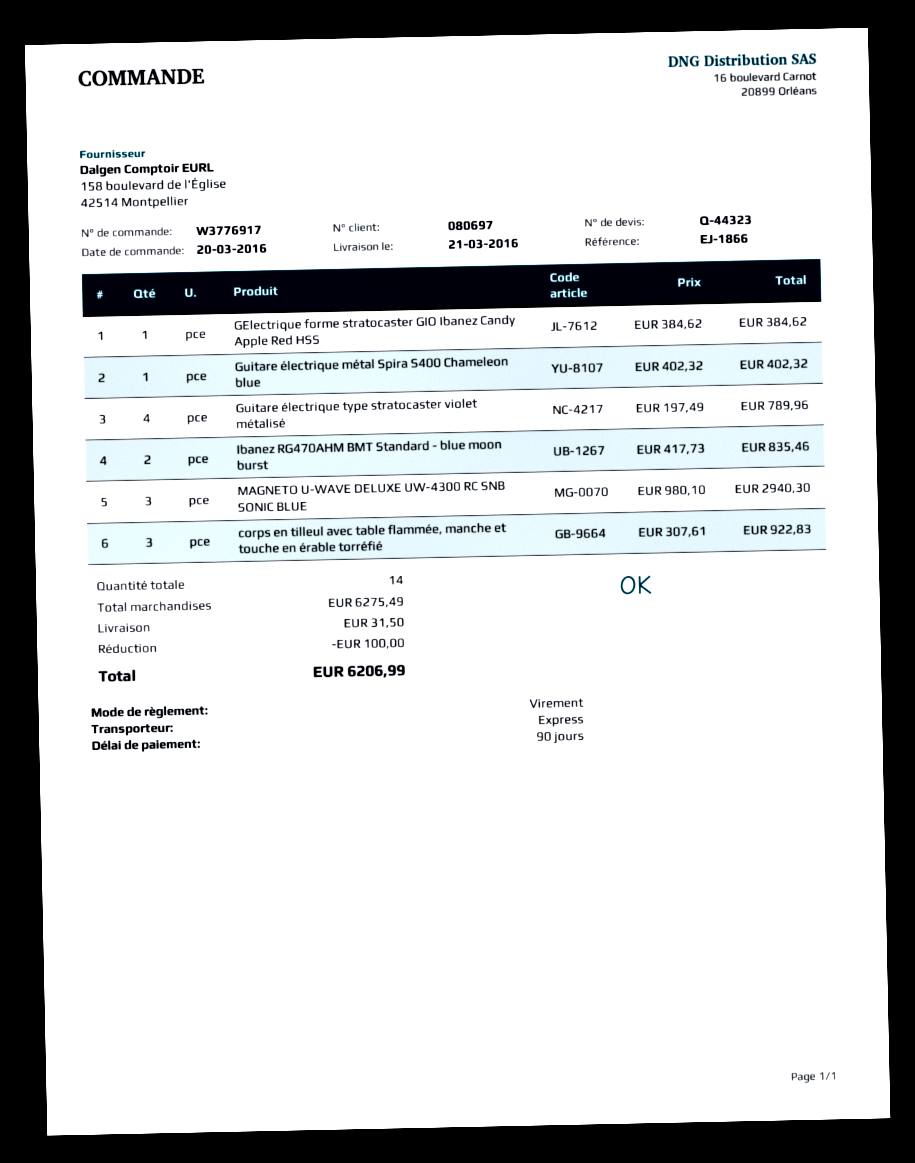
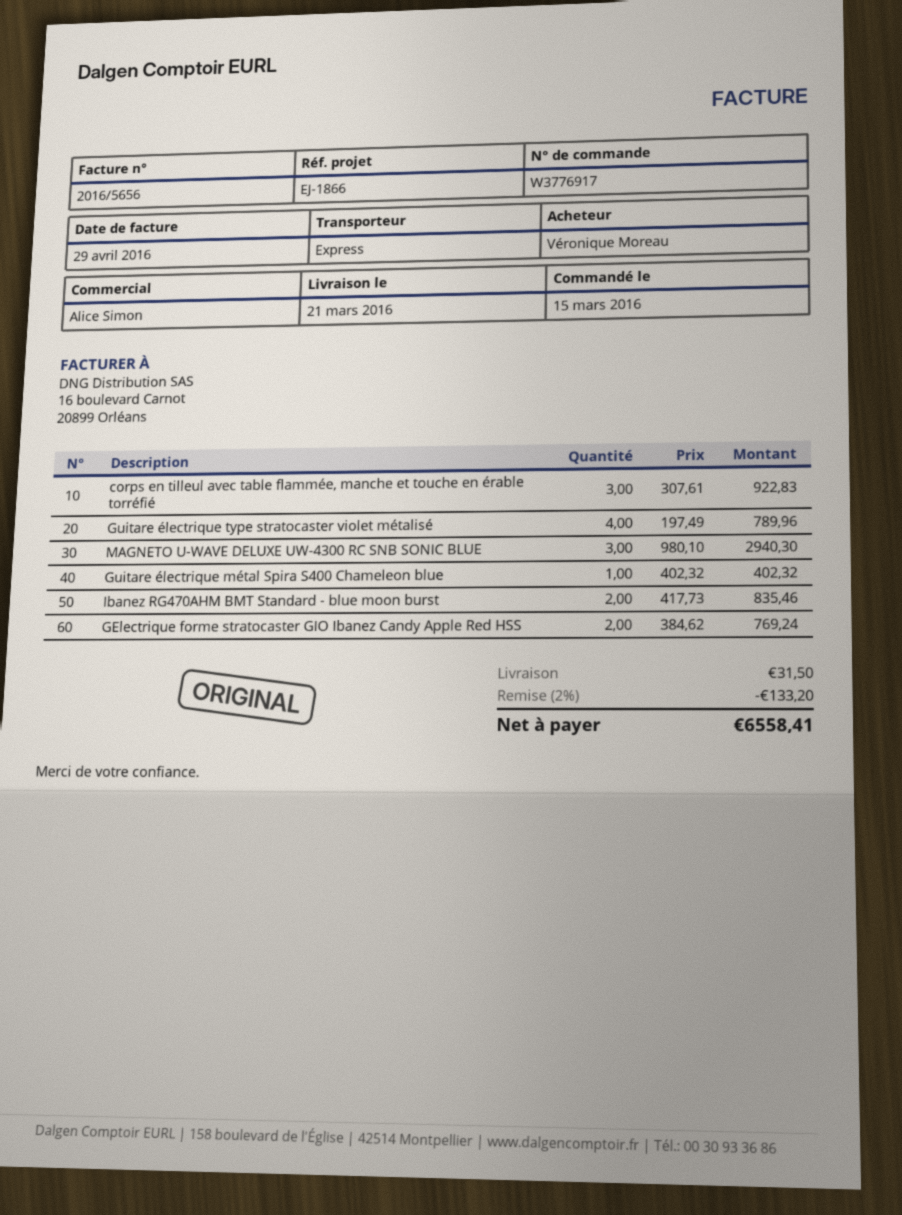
order date: 2016-03-20 -> 2016-03-15
GElectrique forme stratocaster GIO Ibanez Candy Apple Red HSS: 1 x 384.62 = 384.62 -> 2 x 384.62 = 769.24
discount: 100.00 -> 133.20
total: 6206.99 -> 6558.41

